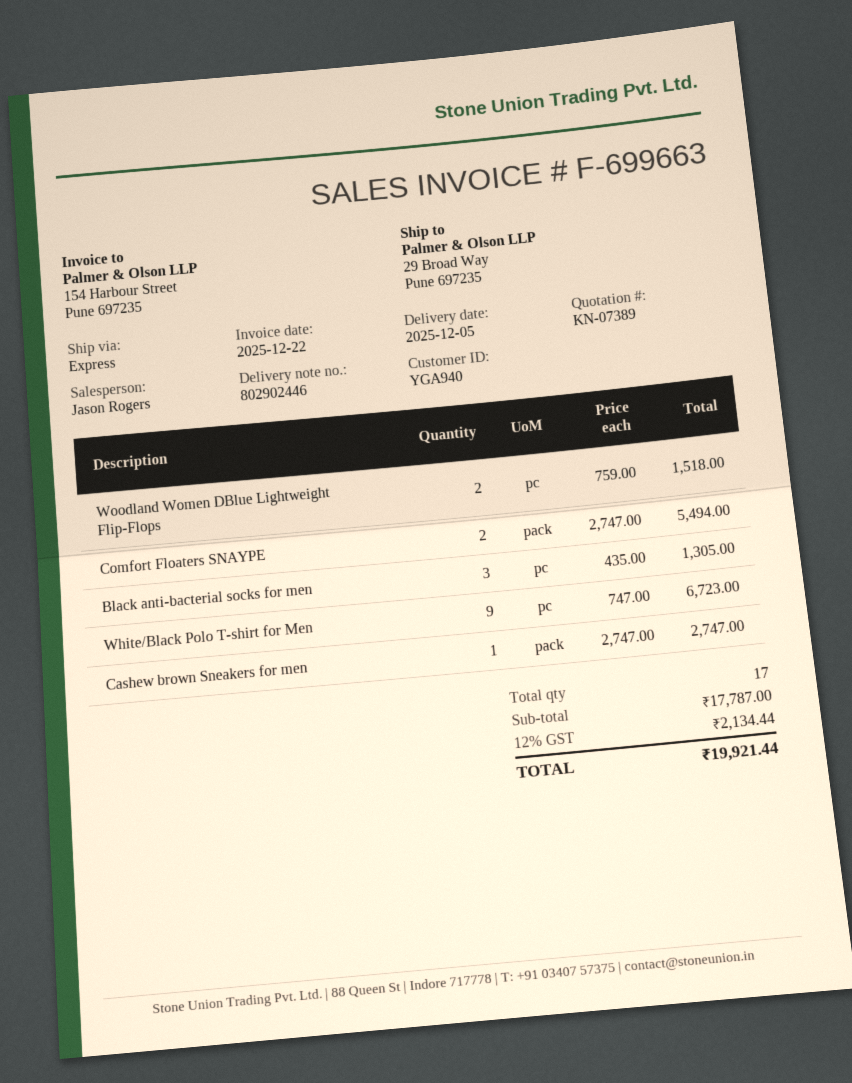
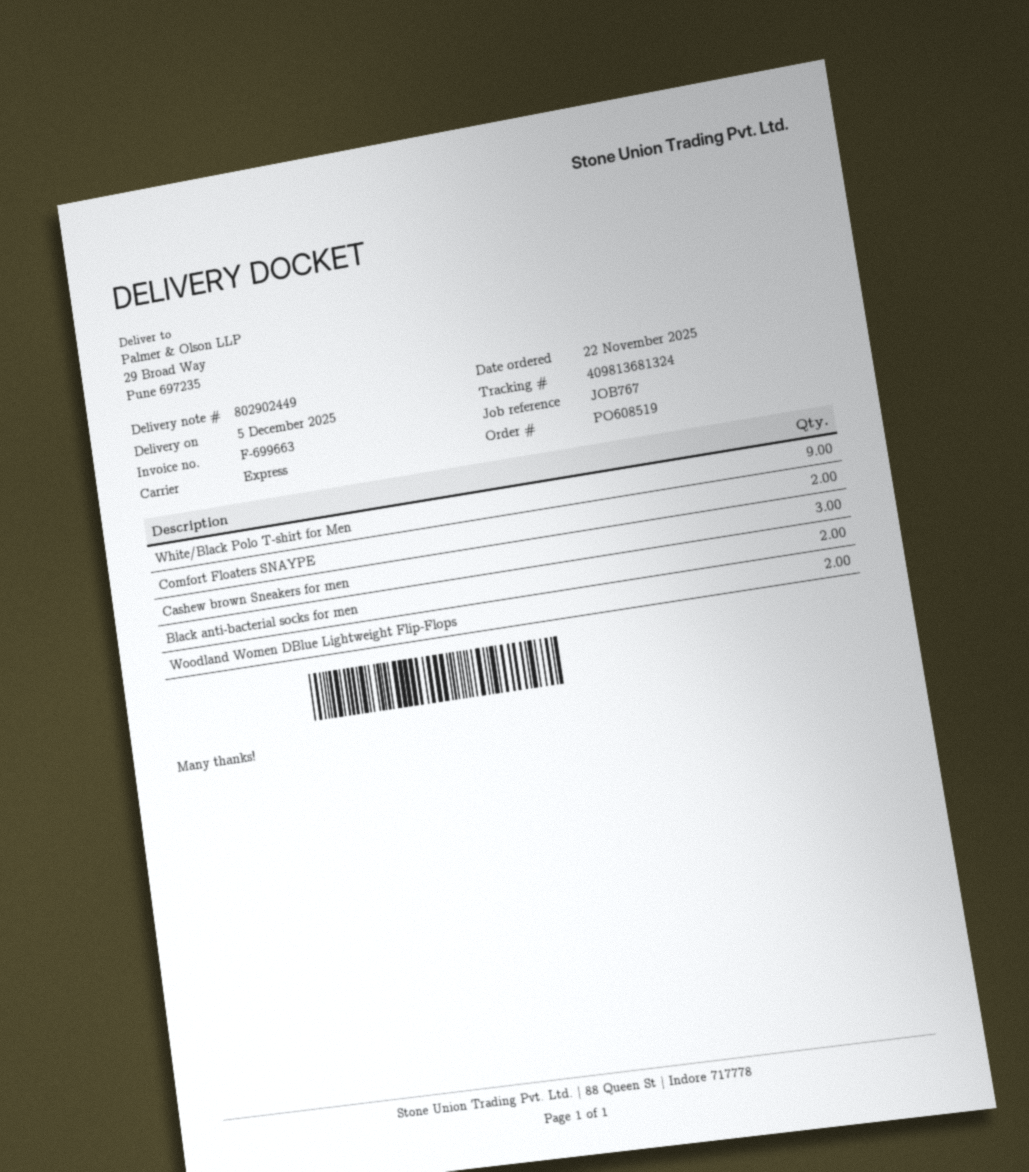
delivery note number: 802902446 -> 802902449
Black anti-bacterial socks for men: 3 -> 2
Cashew brown Sneakers for men: 1 -> 3

